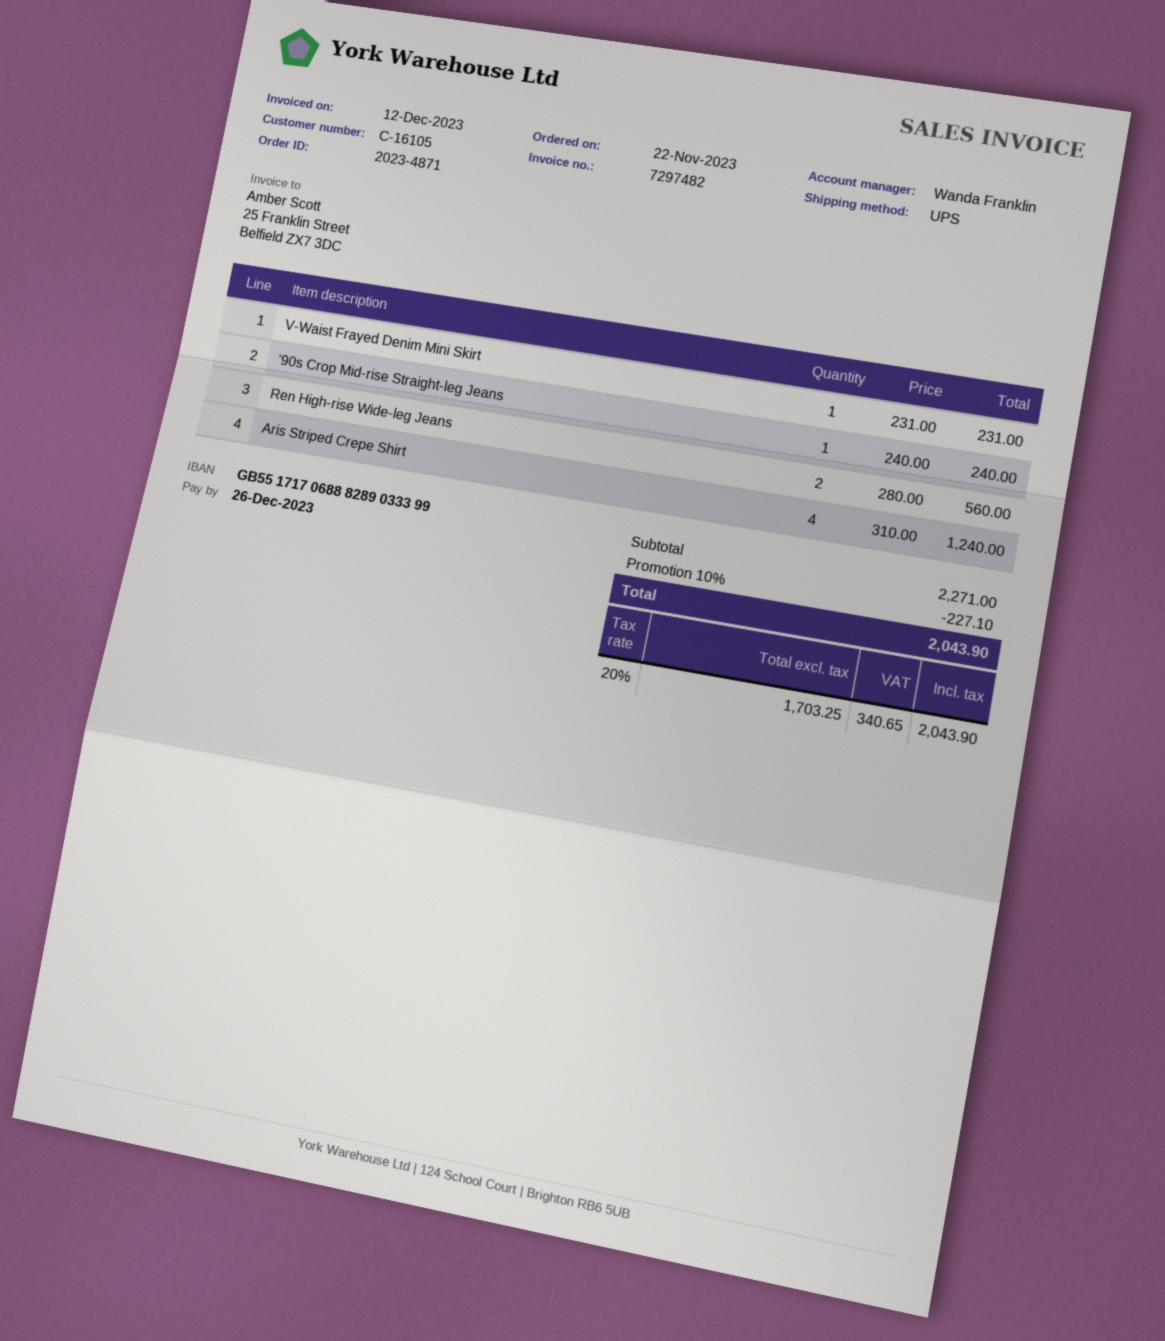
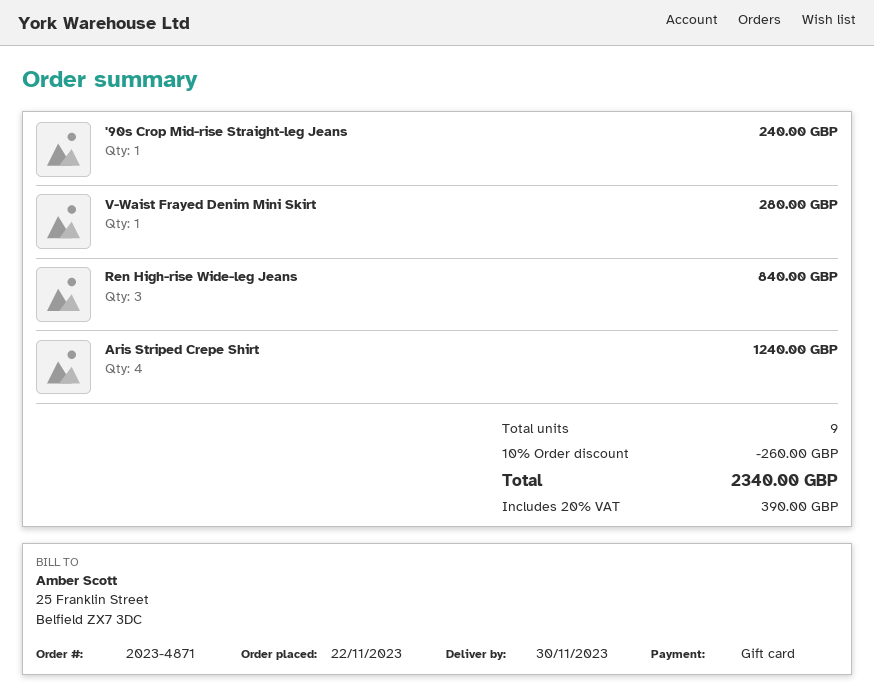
V-Waist Frayed Denim Mini Skirt: 1 for 231.00 -> 1 for 280.00
Ren High-rise Wide-leg Jeans: 2 for 560.00 -> 3 for 840.00
discount: 10% = 227.10 -> 10% = 260.00
tax: 20% = 340.65 -> 20% = 390.00
total: 2043.90 -> 2340.00

